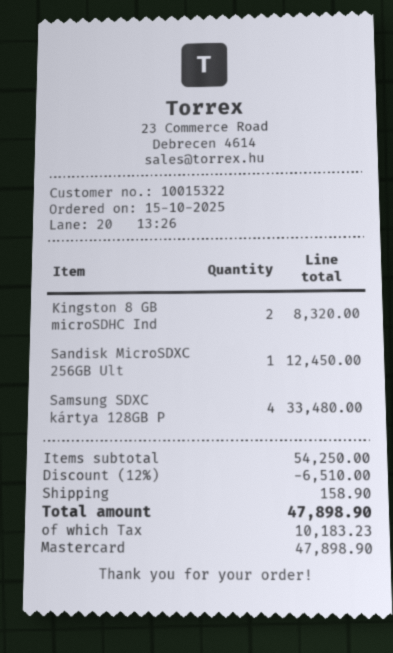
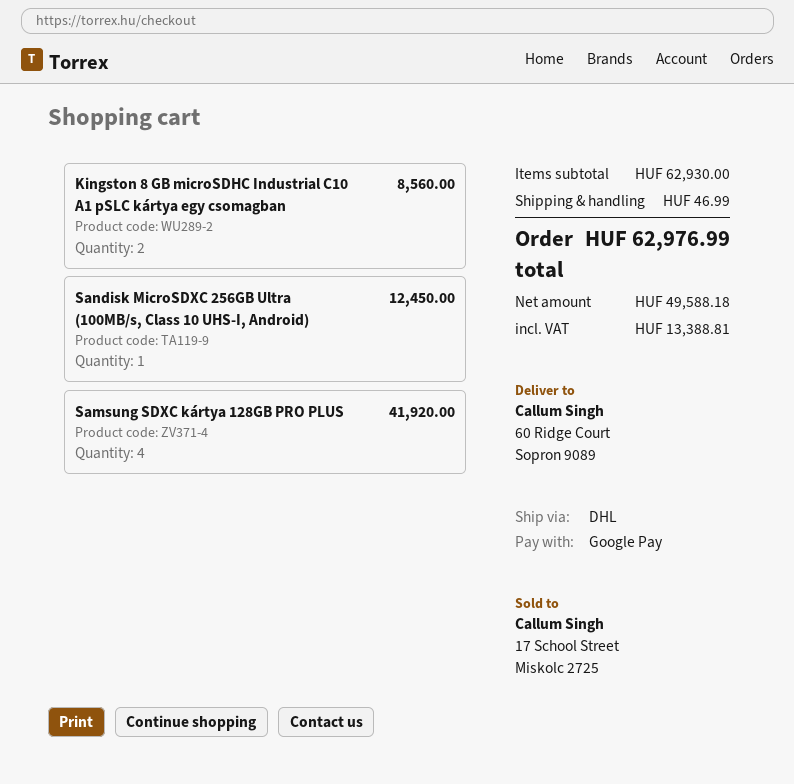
payment method: Mastercard -> Google Pay
Kingston 8 GB microSDHC Ind: 2 for 8320.00 -> 2 for 8560.00
Samsung SDXC kártya 128GB P: 4 for 33480.00 -> 4 for 41920.00
subtotal: 54250.00 -> 62930.00
discount: 12% = 6510.00 -> none
shipping: 158.90 -> 46.99
tax: 10183.23 -> 13388.81
total: 47898.90 -> 62976.99

